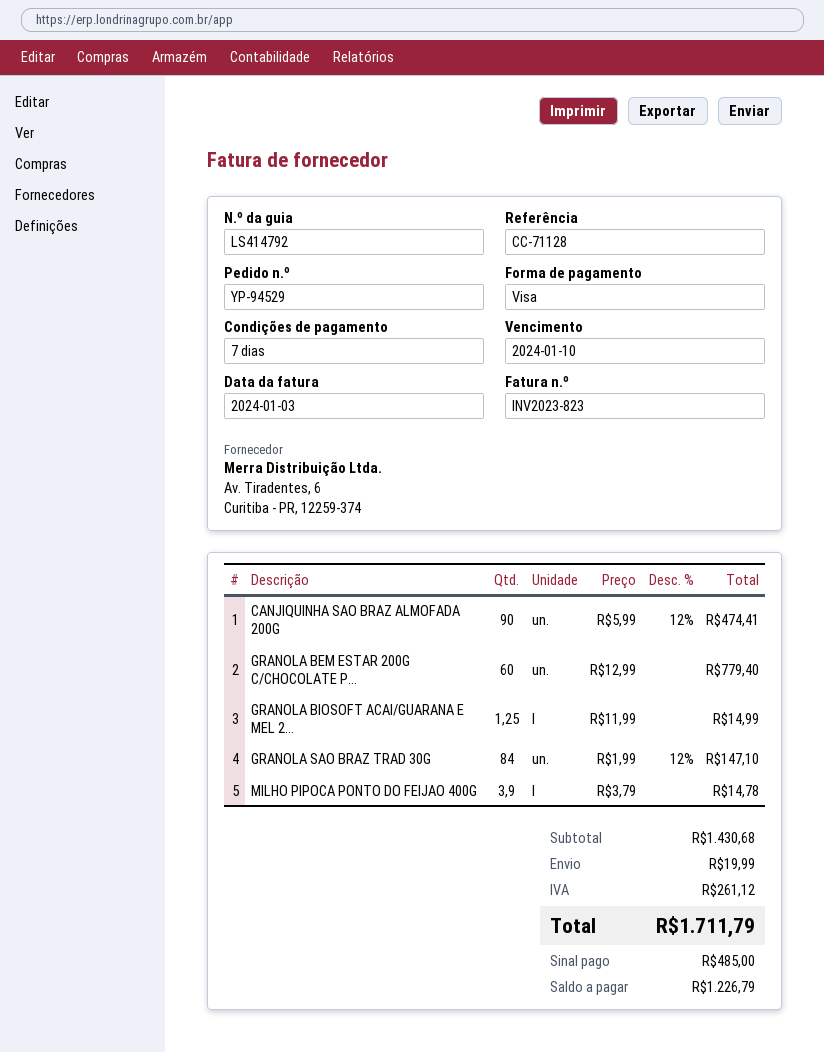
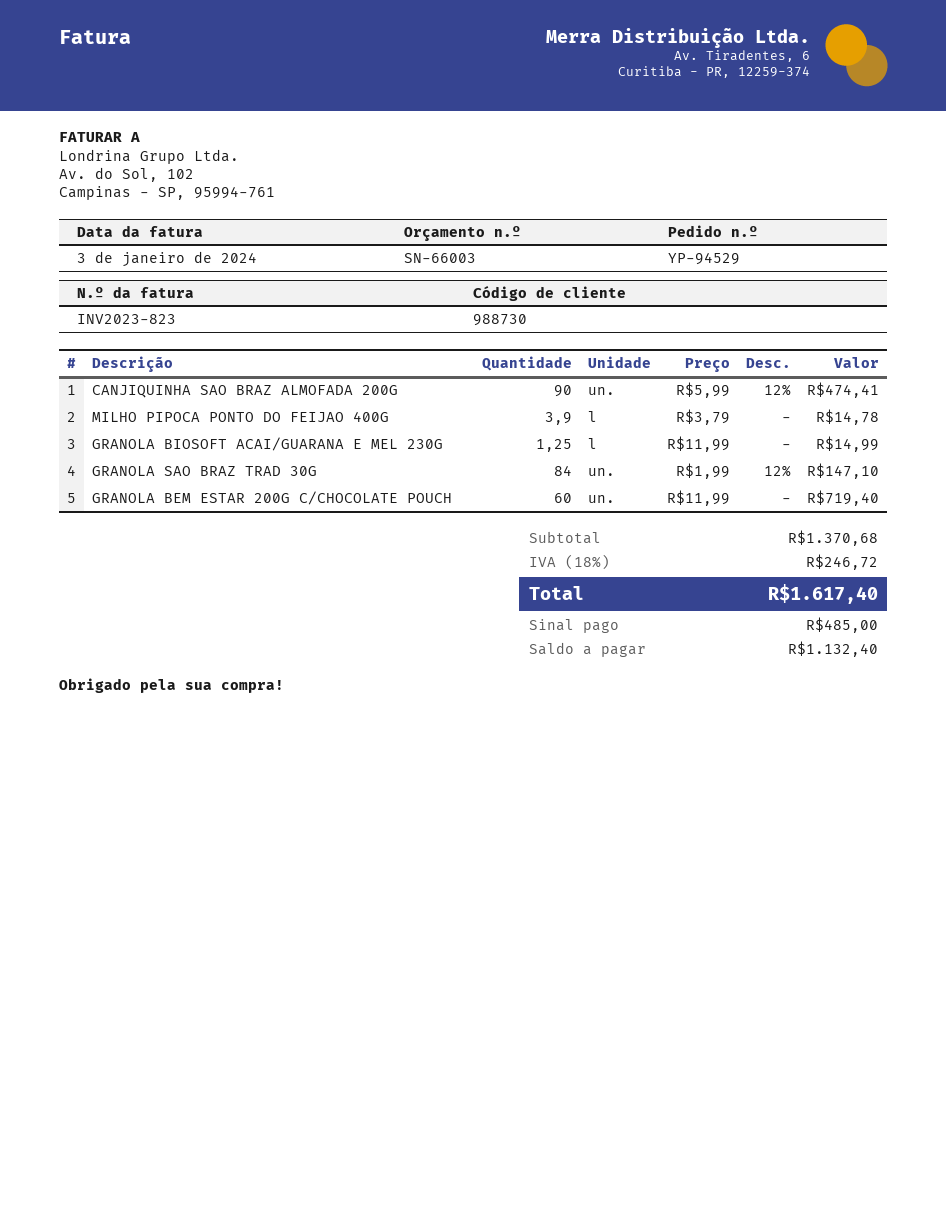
GRANOLA BEM ESTAR 200G C/CHOCOLATE P...: 60 x 12.99 = 779.40 -> 60 x 11.99 = 719.40
subtotal: 1430.68 -> 1370.68
shipping: 19.99 -> none
tax: 261.12 -> 246.72
total: 1711.79 -> 1617.40
balance: 1226.79 -> 1132.40

